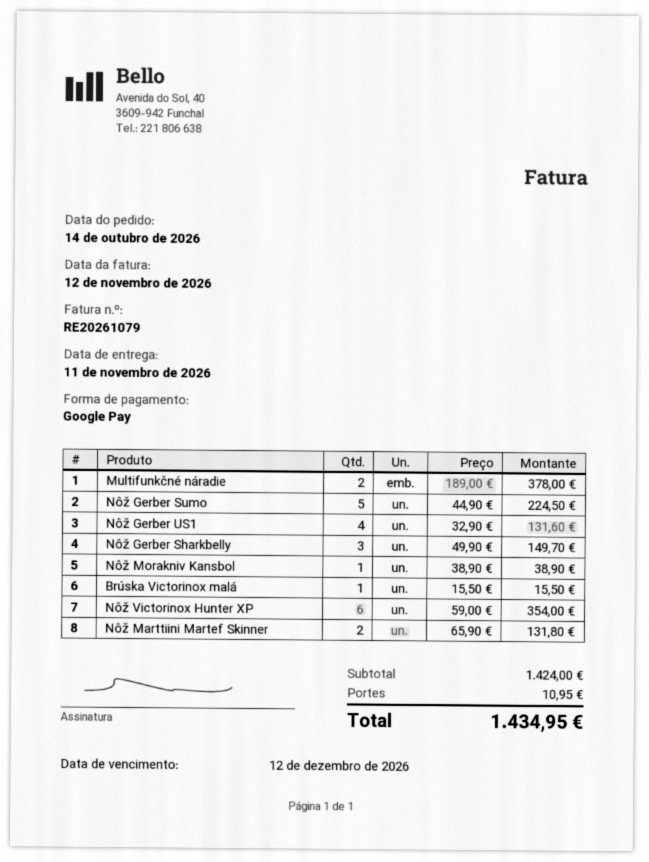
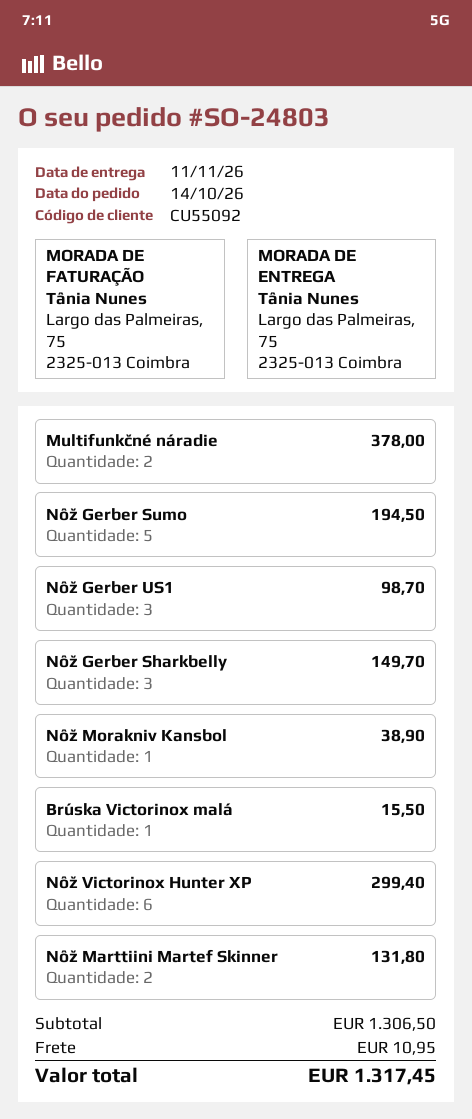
Nôž Gerber Sumo: 5 for 224.50 -> 5 for 194.50
Nôž Gerber US1: 4 for 131.60 -> 3 for 98.70
Nôž Victorinox Hunter XP: 6 for 354.00 -> 6 for 299.40
subtotal: 1424.00 -> 1306.50
total: 1434.95 -> 1317.45

